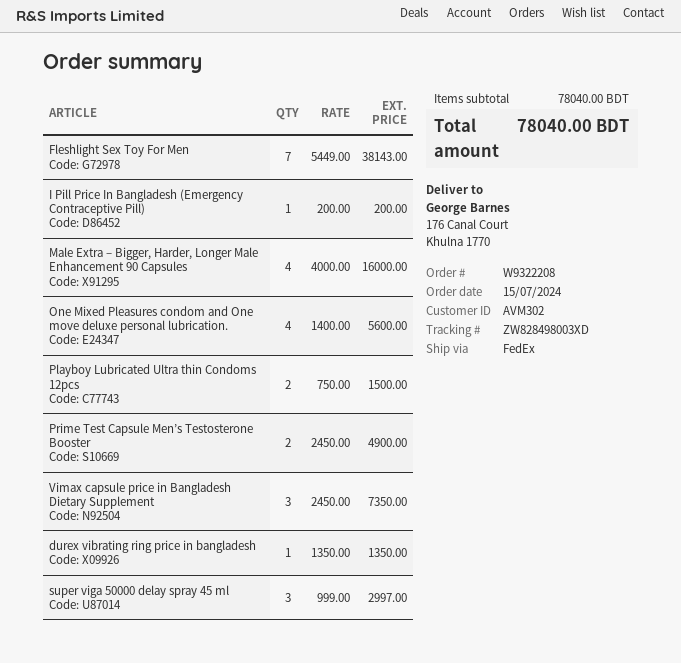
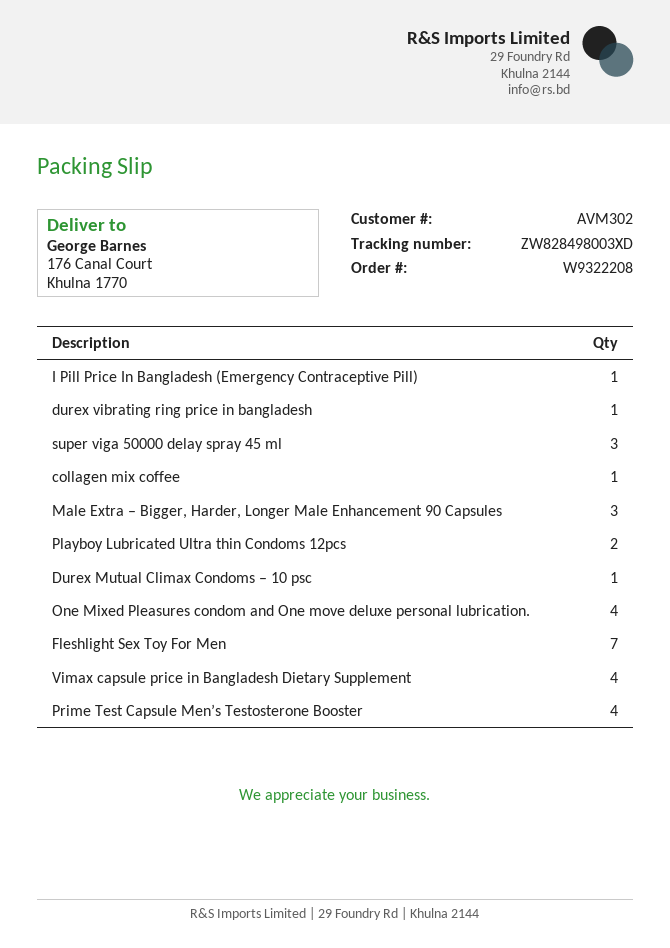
Male Extra – Bigger, Harder, Longer Male Enhancement 90 Capsules: 4 -> 3
Prime Test Capsule Men’s Testosterone Booster: 2 -> 4
Vimax capsule price in Bangladesh Dietary Supplement: 3 -> 4
collagen mix coffee: none -> 1
Durex Mutual Climax Condoms – 10 psc: none -> 1

